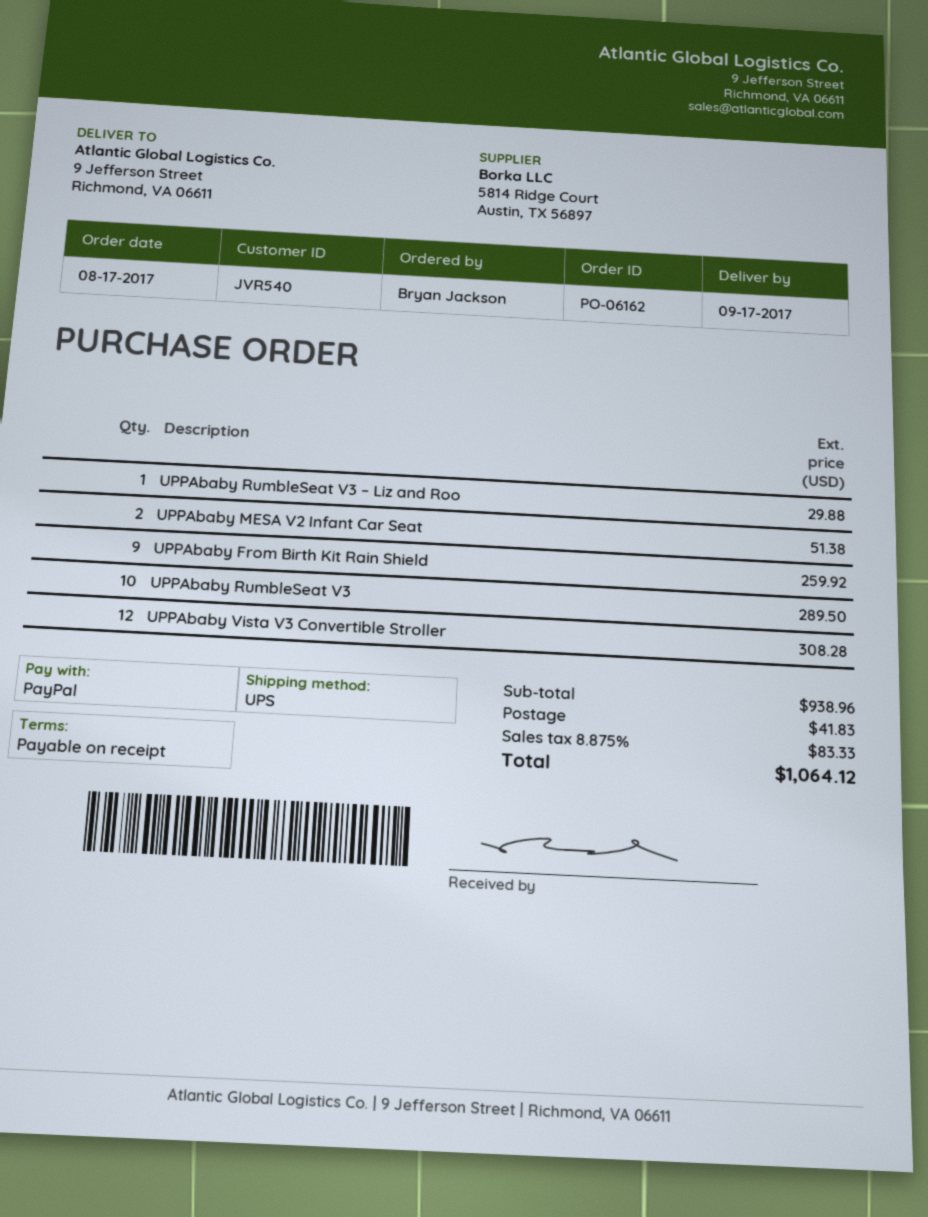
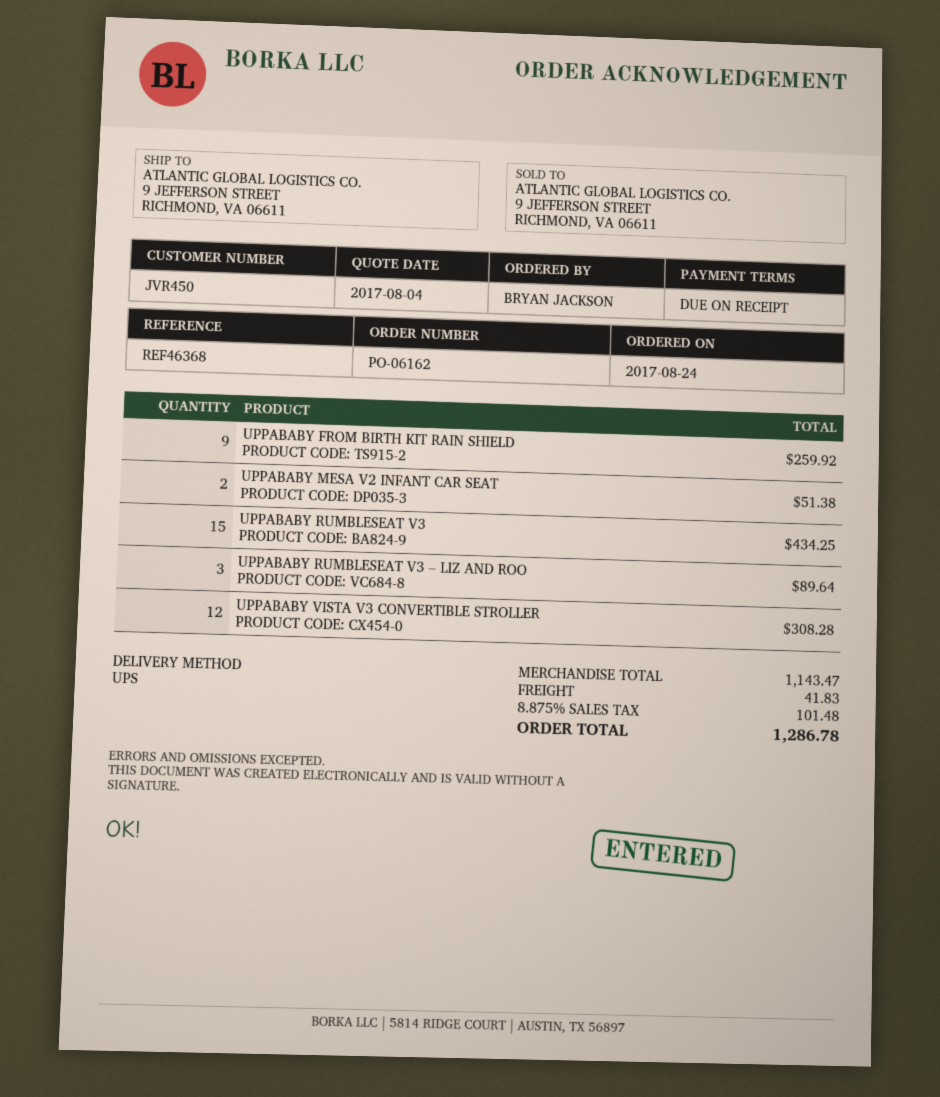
order date: 2017-08-17 -> 2017-08-24
customer number: JVR540 -> JVR450
UPPAbaby RumbleSeat V3 – Liz and Roo: 1 for 29.88 -> 3 for 89.64
UPPAbaby RumbleSeat V3: 10 for 289.50 -> 15 for 434.25
subtotal: 938.96 -> 1143.47
tax: 8.875% = 83.33 -> 8.875% = 101.48
total: 1064.12 -> 1286.78

